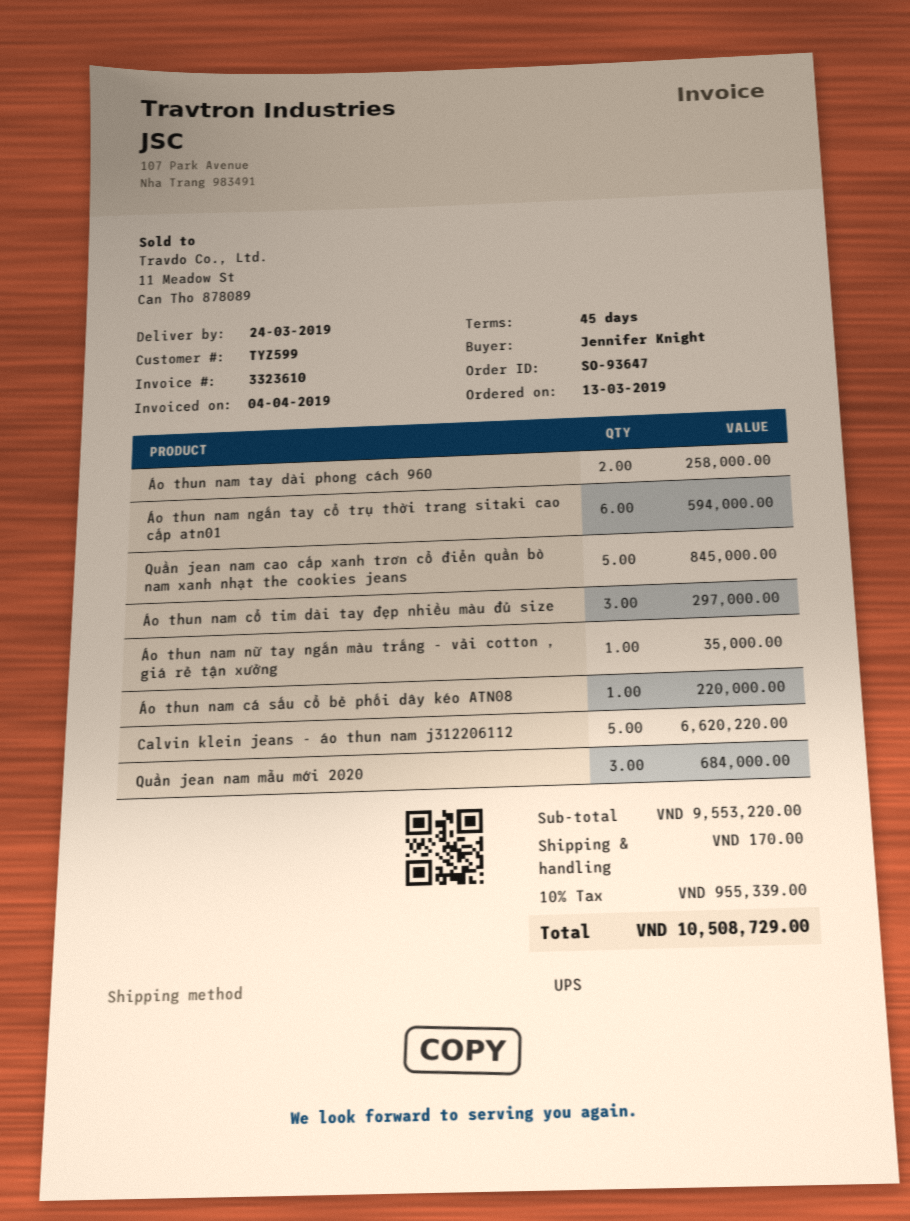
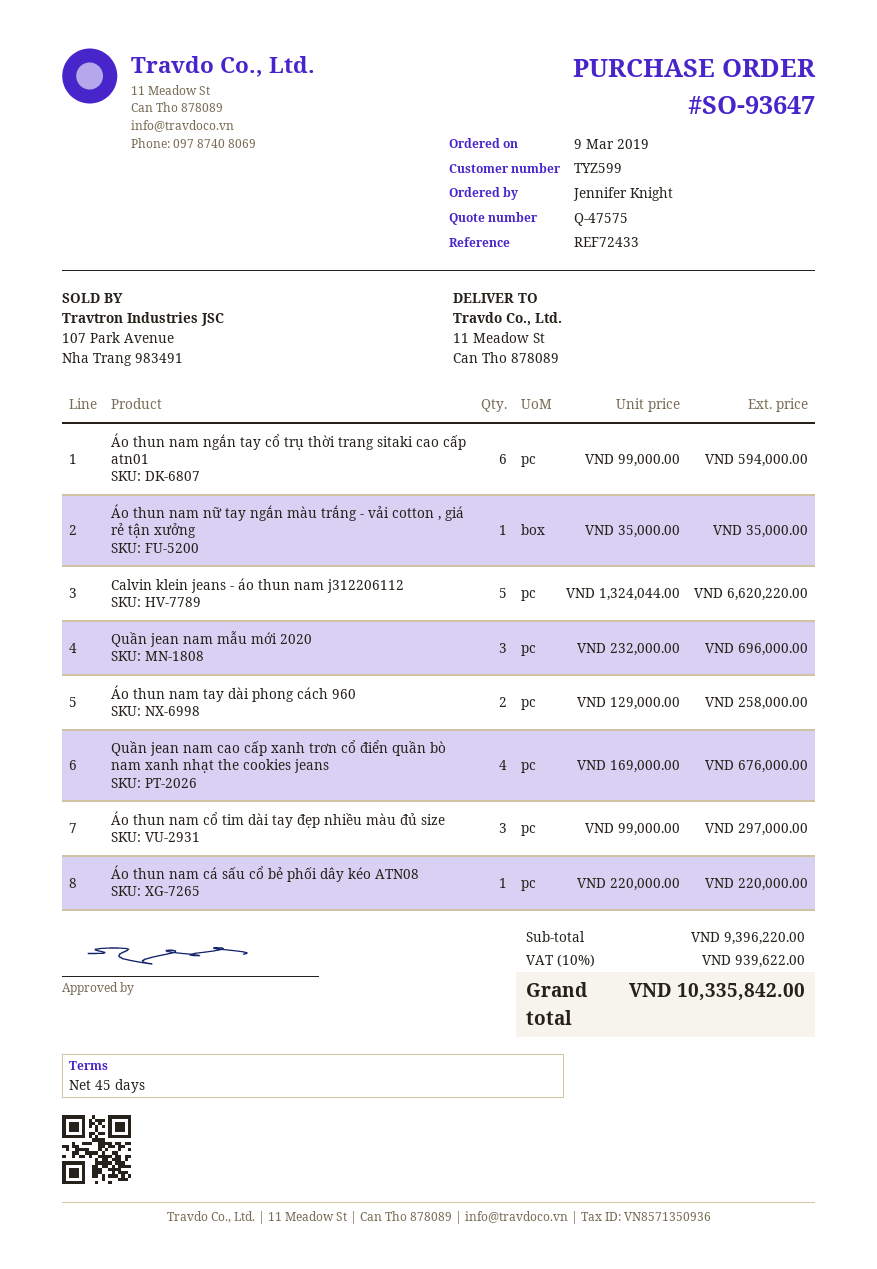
order date: 2019-03-13 -> 2019-03-09
Quần jean nam cao cấp xanh trơn cổ điển quần bò nam xanh nhạt the cookies jeans: 5 for 845000.00 -> 4 for 676000.00
Quần jean nam mẫu mới 2020: 3 for 684000.00 -> 3 for 696000.00
subtotal: 9553220.00 -> 9396220.00
shipping: 170.00 -> none
tax: 10% = 955339.00 -> 10% = 939622.00
total: 10508729.00 -> 10335842.00

